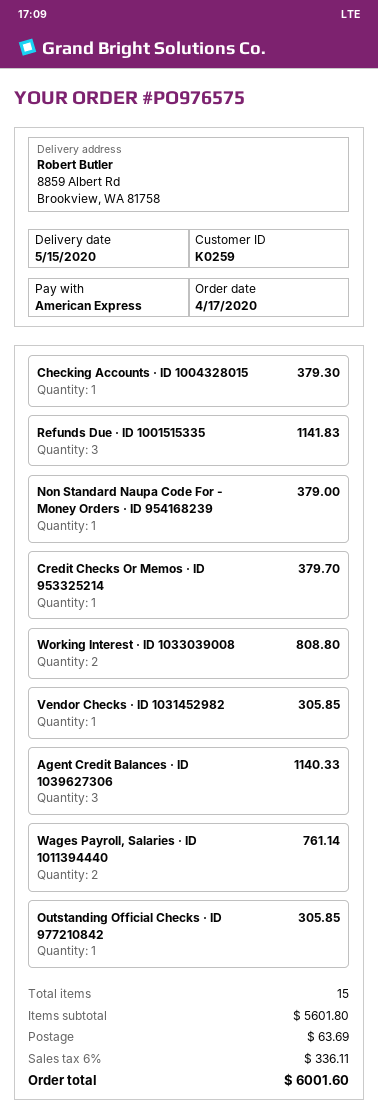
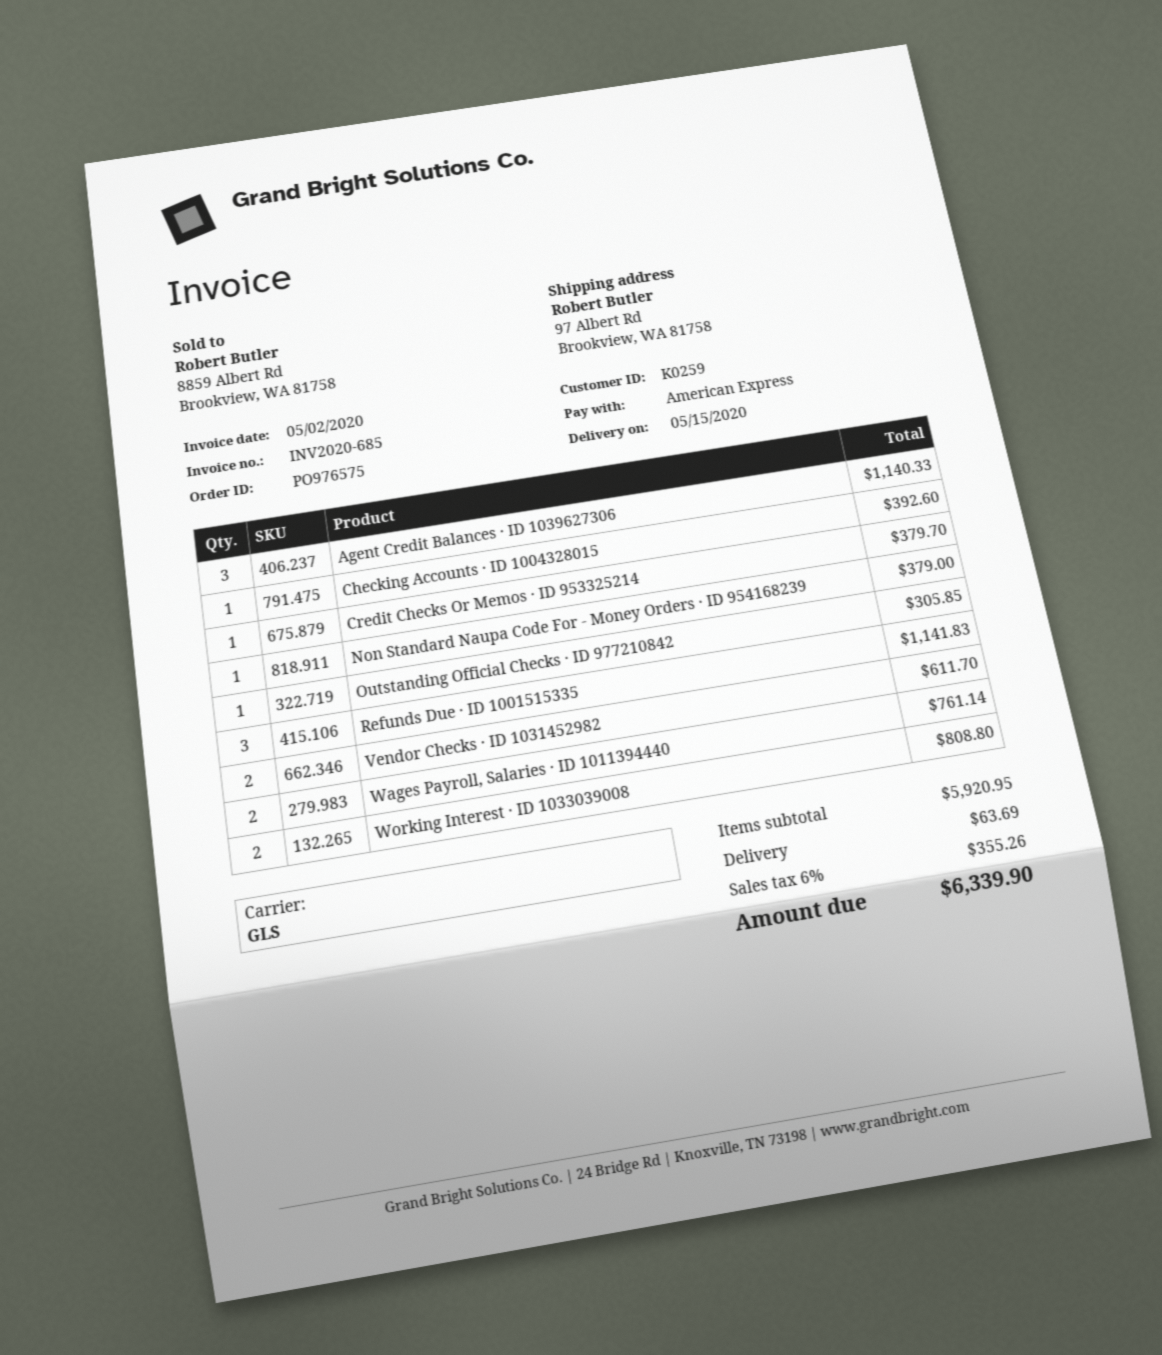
ship to: 8859 Albert Rd, Brookview, WA 81758 -> 97 Albert Rd, Brookview, WA 81758
Checking Accounts · ID 1004328015: 1 for 379.30 -> 1 for 392.60
Vendor Checks · ID 1031452982: 1 for 305.85 -> 2 for 611.70
subtotal: 5601.80 -> 5920.95
tax: 6% = 336.11 -> 6% = 355.26
total: 6001.60 -> 6339.90

